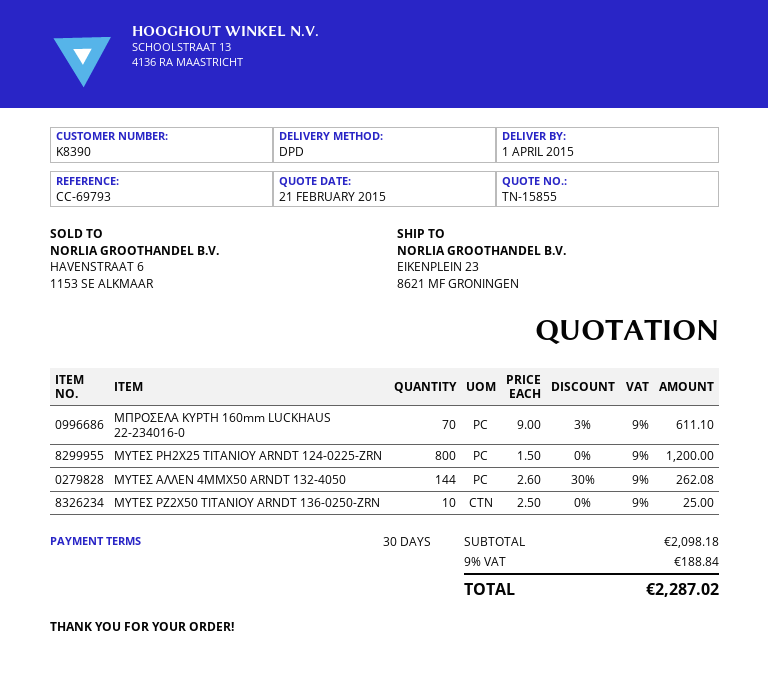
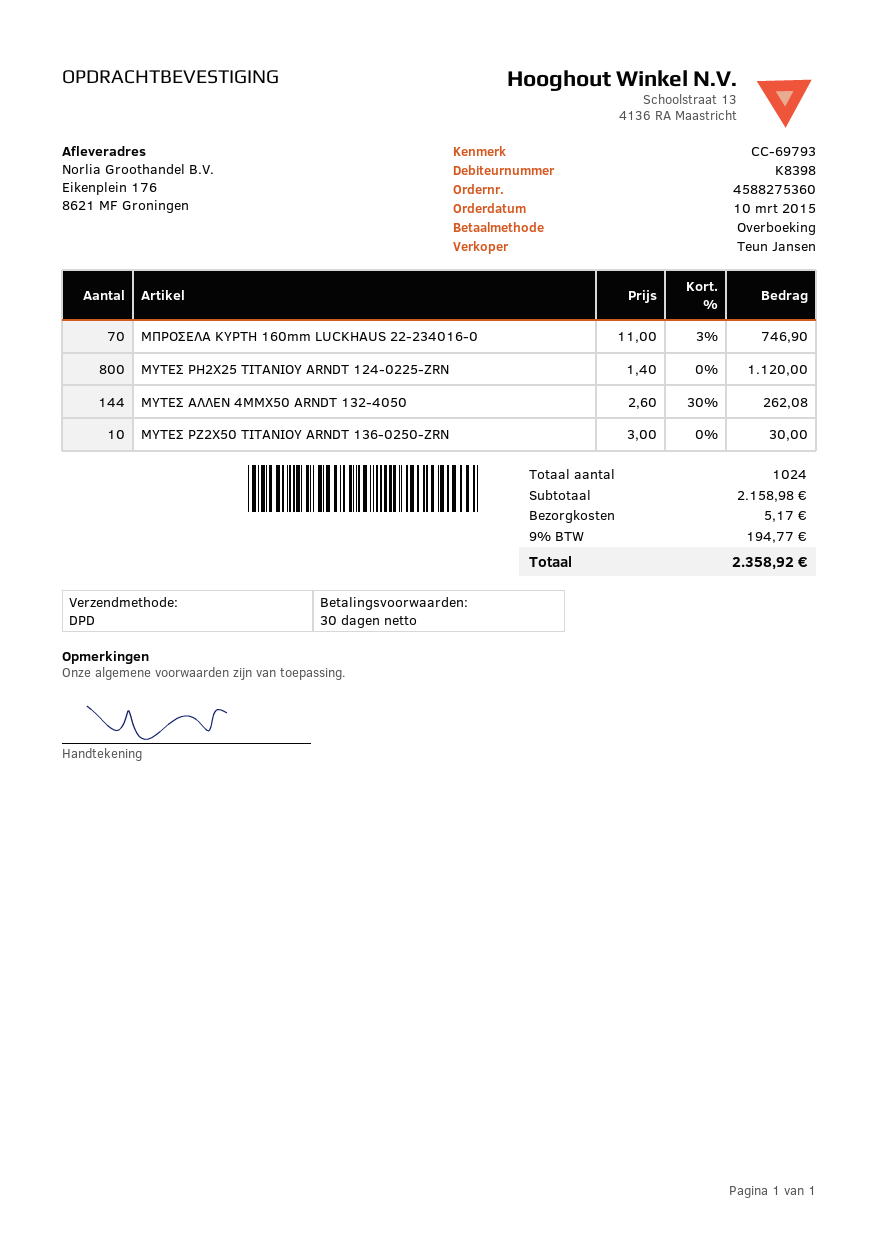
customer number: K8390 -> K8398
ship to: EIKENPLEIN 23, 8621 MF GRONINGEN -> Eikenplein 176, 8621 MF Groningen
ΜΠΡΟΣΕΛΑ ΚΥΡΤΗ 160mm LUCKHAUS 22-234016-0: 70 x 9.00 - 3% = 611.10 -> 70 x 11.00 - 3% = 746.90
ΜΥΤΕΣ PH2X25 ΤΙΤΑΝΙΟΥ ARNDT 124-0225-ZRN: 800 x 1.50 = 1200.00 -> 800 x 1.40 = 1120.00
ΜΥΤΕΣ PZ2X50 ΤΙΤΑΝΙΟΥ ARNDT 136-0250-ZRN: 10 x 2.50 = 25.00 -> 10 x 3.00 = 30.00
subtotal: 2098.18 -> 2158.98
shipping: none -> 5.17
tax: 9% = 188.84 -> 9% = 194.77
total: 2287.02 -> 2358.92

